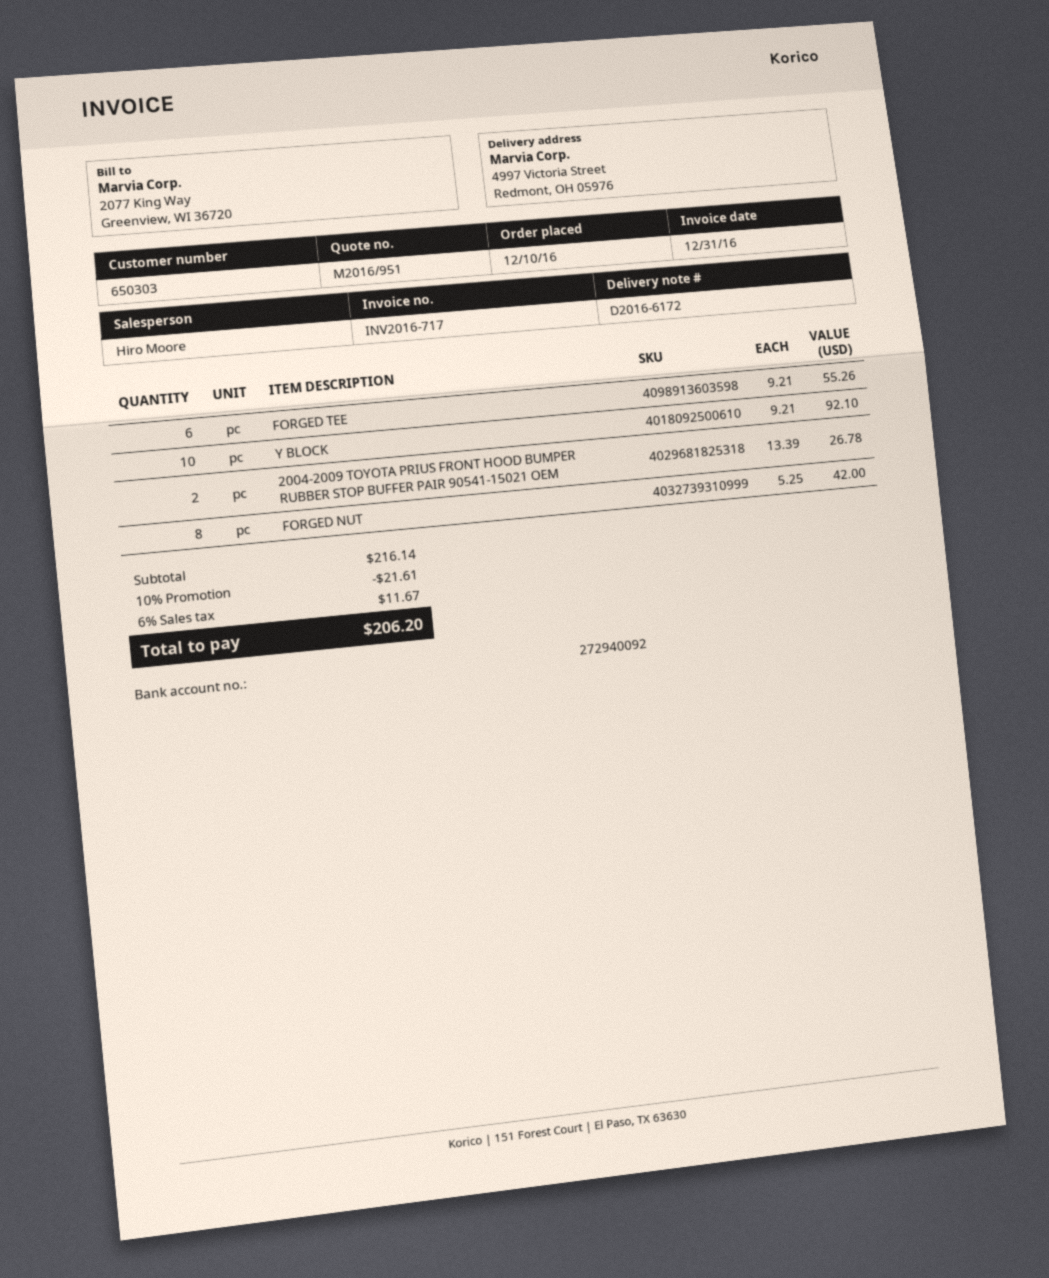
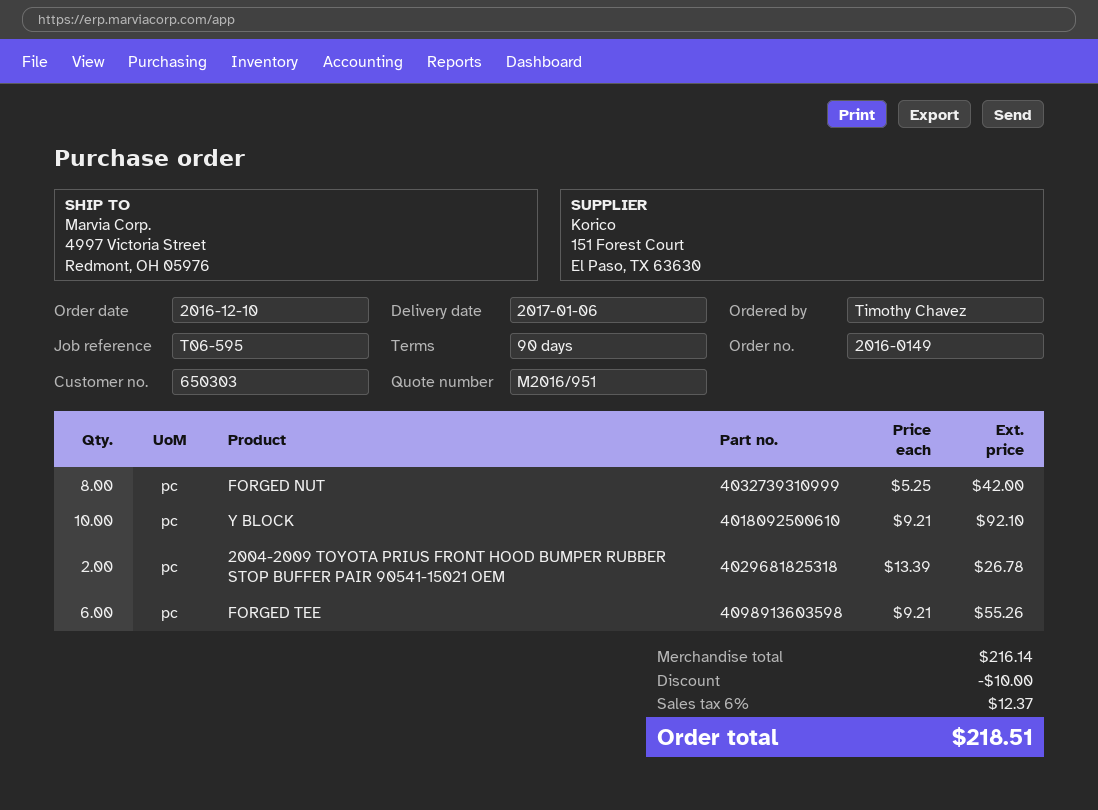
discount: 21.61 -> 10.00
tax: 6% = 11.67 -> 6% = 12.37
total: 206.20 -> 218.51

